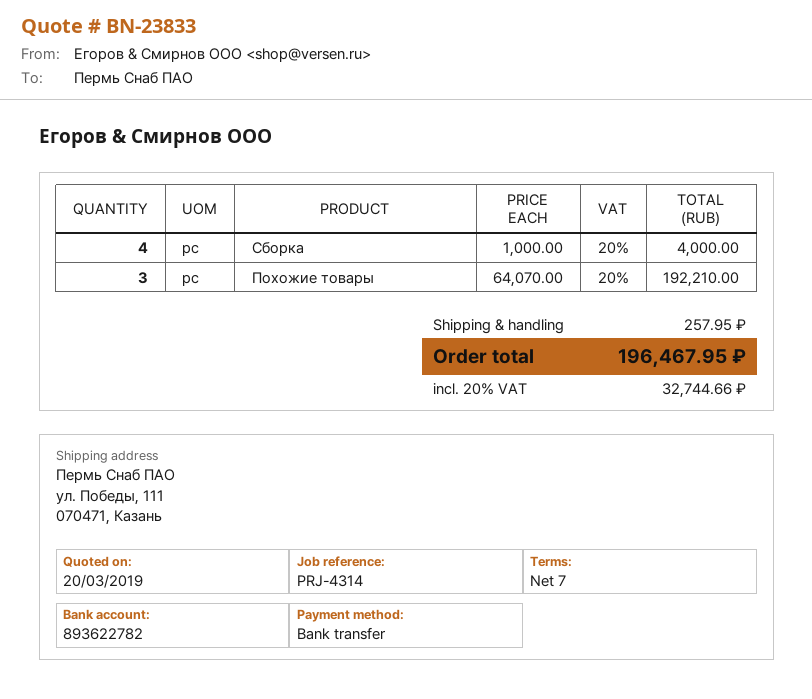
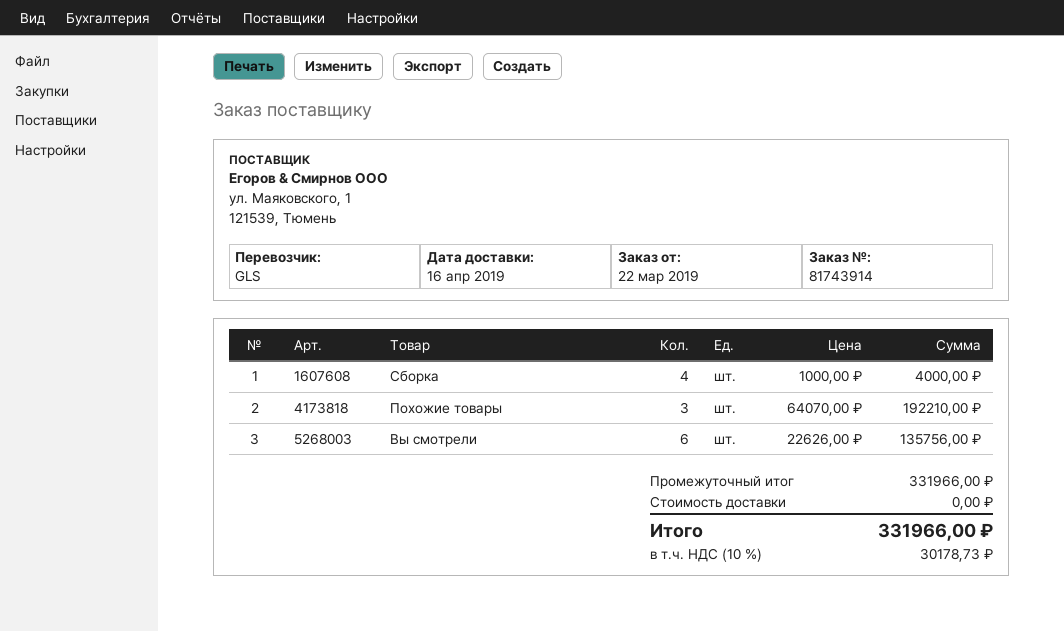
Вы смотрели: none -> 6 x 22626.00 = 135756.00
shipping: 257.95 -> 0.00
tax: 20% = 32744.66 -> 10% = 30178.73
total: 196467.95 -> 331966.00

